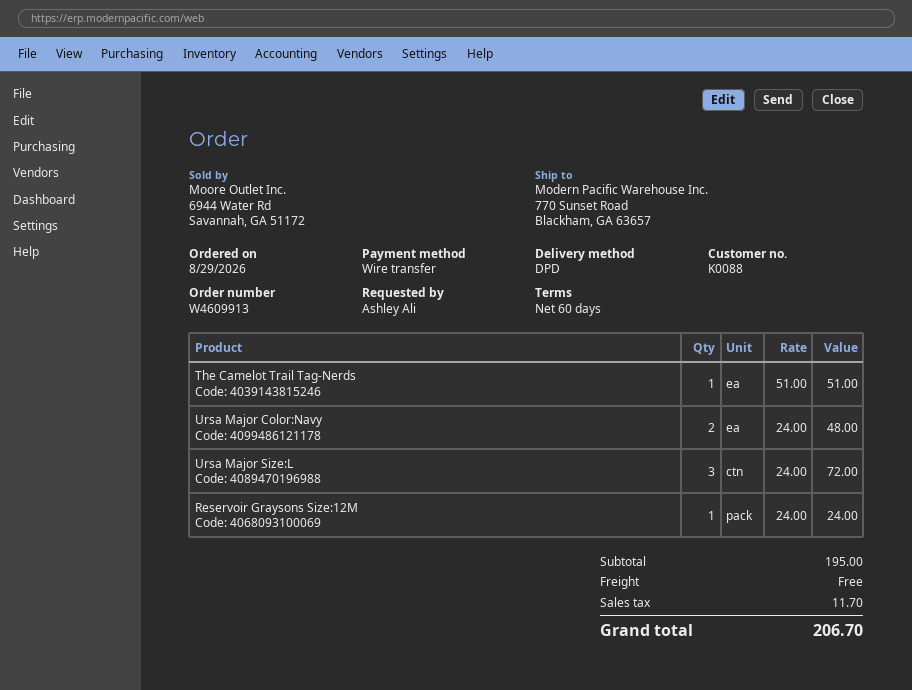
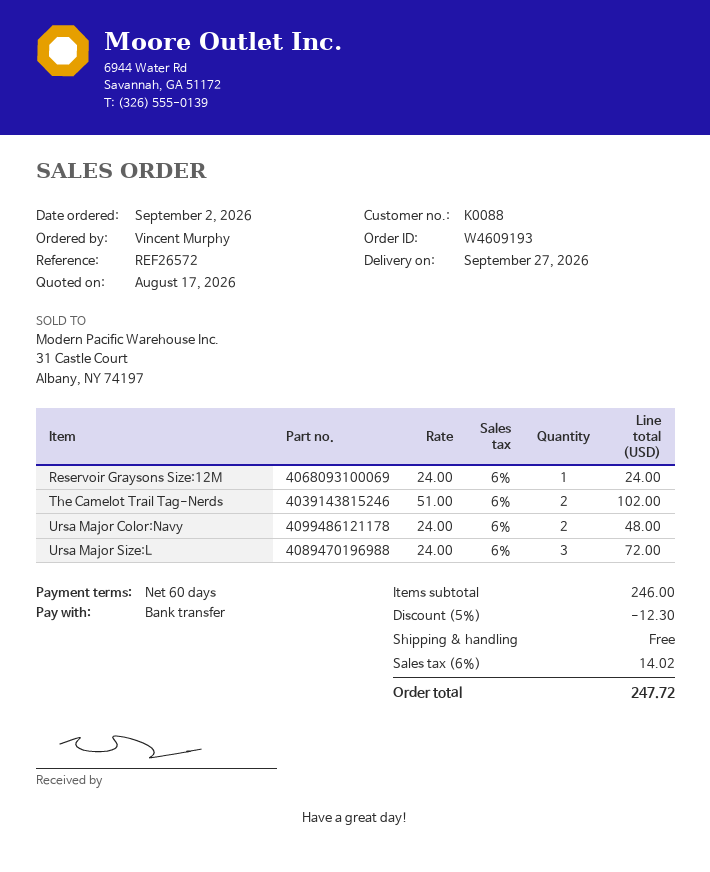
order number: W4609913 -> W4609193
order date: 2026-08-29 -> 2026-09-02
ordered by: Ashley Ali -> Vincent Murphy
The Camelot Trail Tag-Nerds: 1 x 51.00 = 51.00 -> 2 x 51.00 = 102.00
subtotal: 195.00 -> 246.00
discount: none -> 5% = 12.30
tax: 11.70 -> 14.02
total: 206.70 -> 247.72

